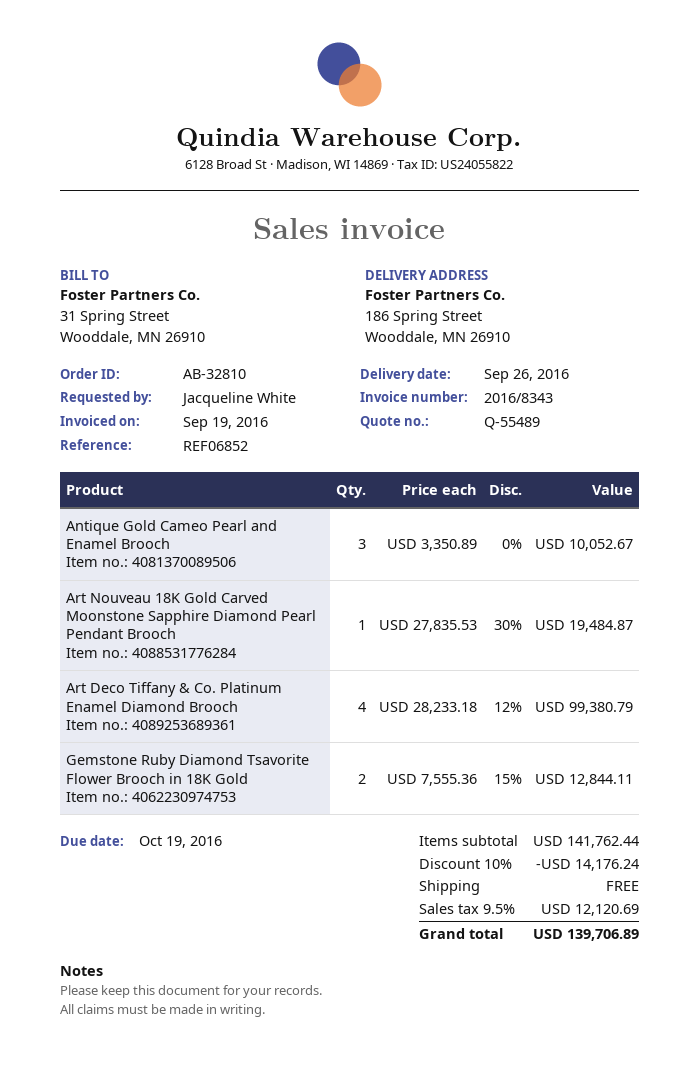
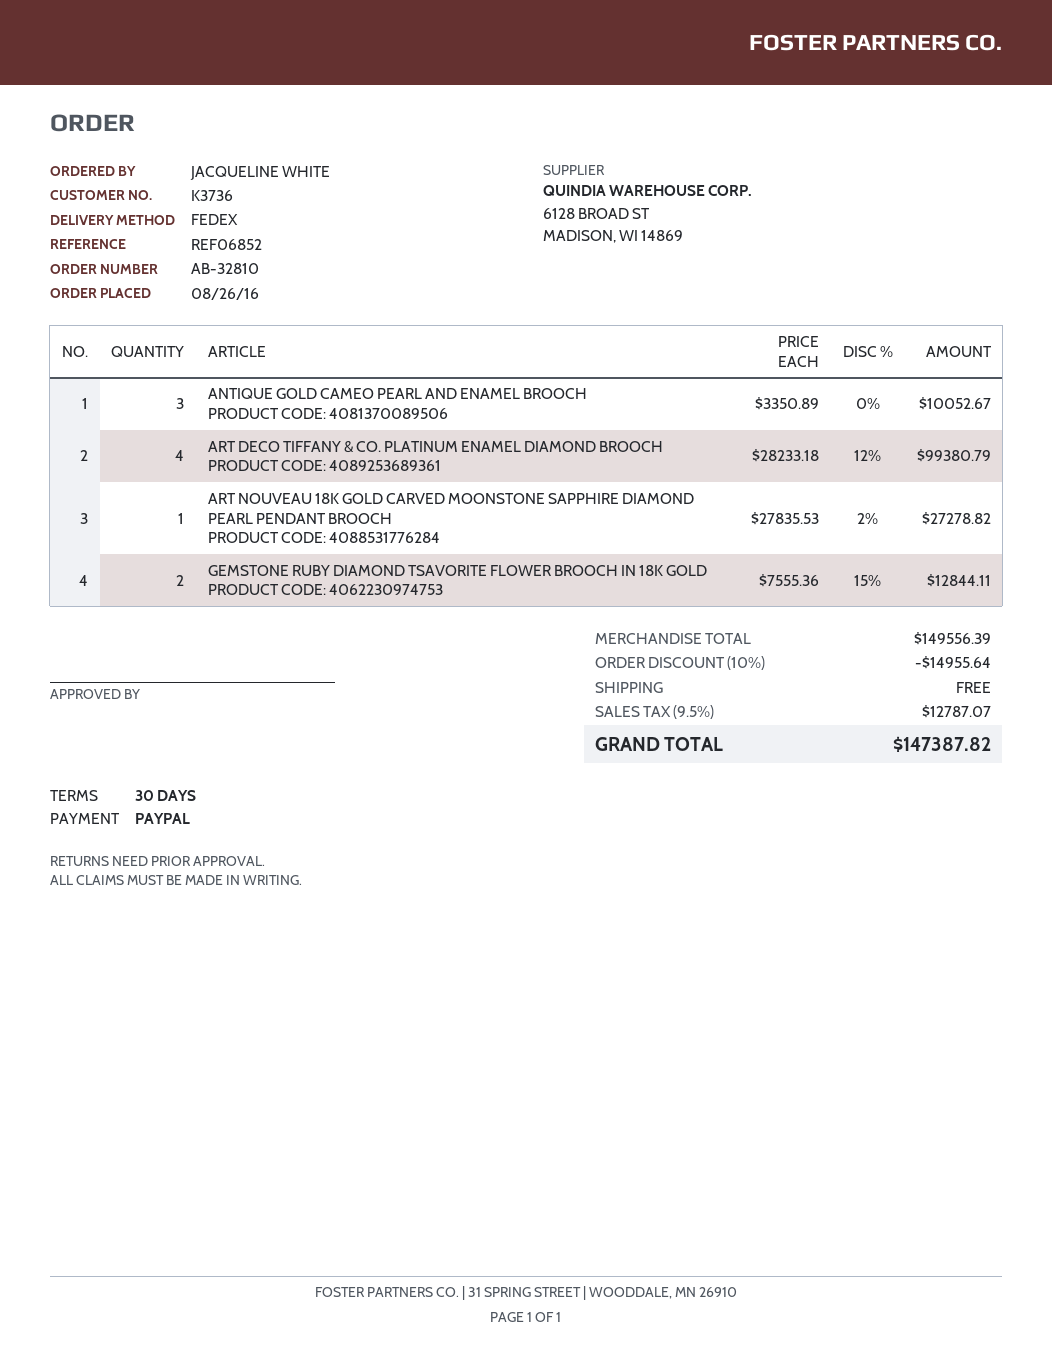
Art Nouveau 18K Gold Carved Moonstone Sapphire Diamond Pearl Pendant Brooch: 1 x 27835.53 - 30% = 19484.87 -> 1 x 27835.53 - 2% = 27278.82
subtotal: 141762.44 -> 149556.39
discount: 10% = 14176.24 -> 10% = 14955.64
tax: 9.5% = 12120.69 -> 9.5% = 12787.07
total: 139706.89 -> 147387.82

